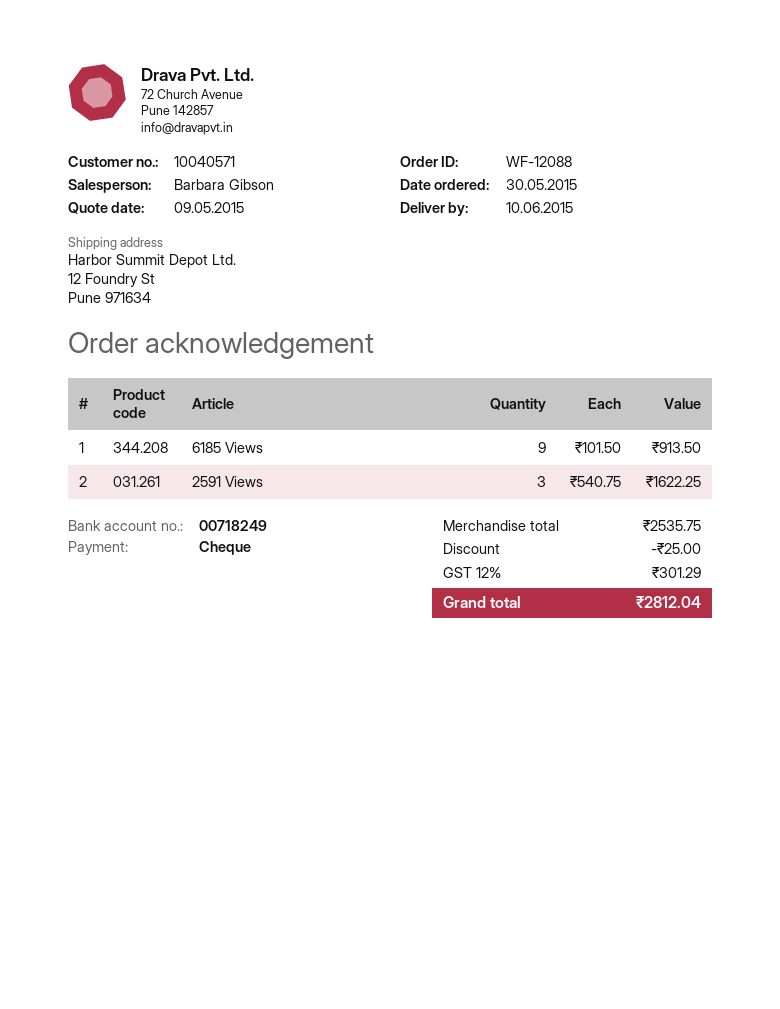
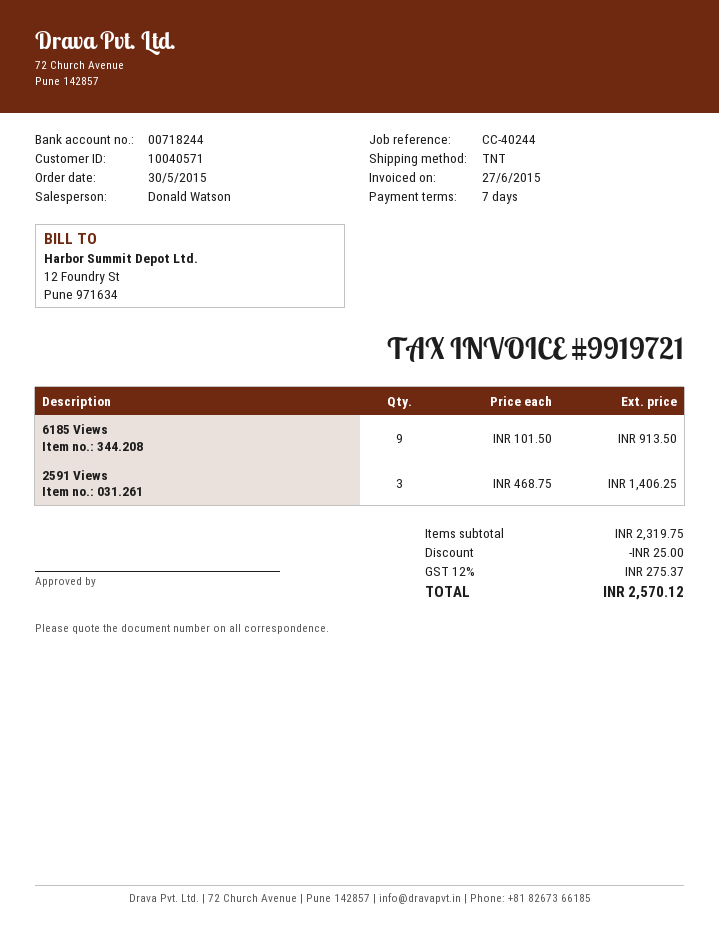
sales rep: Barbara Gibson -> Donald Watson
bank account: 00718249 -> 00718244
2591 Views: 3 x 540.75 = 1622.25 -> 3 x 468.75 = 1406.25
subtotal: 2535.75 -> 2319.75
tax: 12% = 301.29 -> 12% = 275.37
total: 2812.04 -> 2570.12

